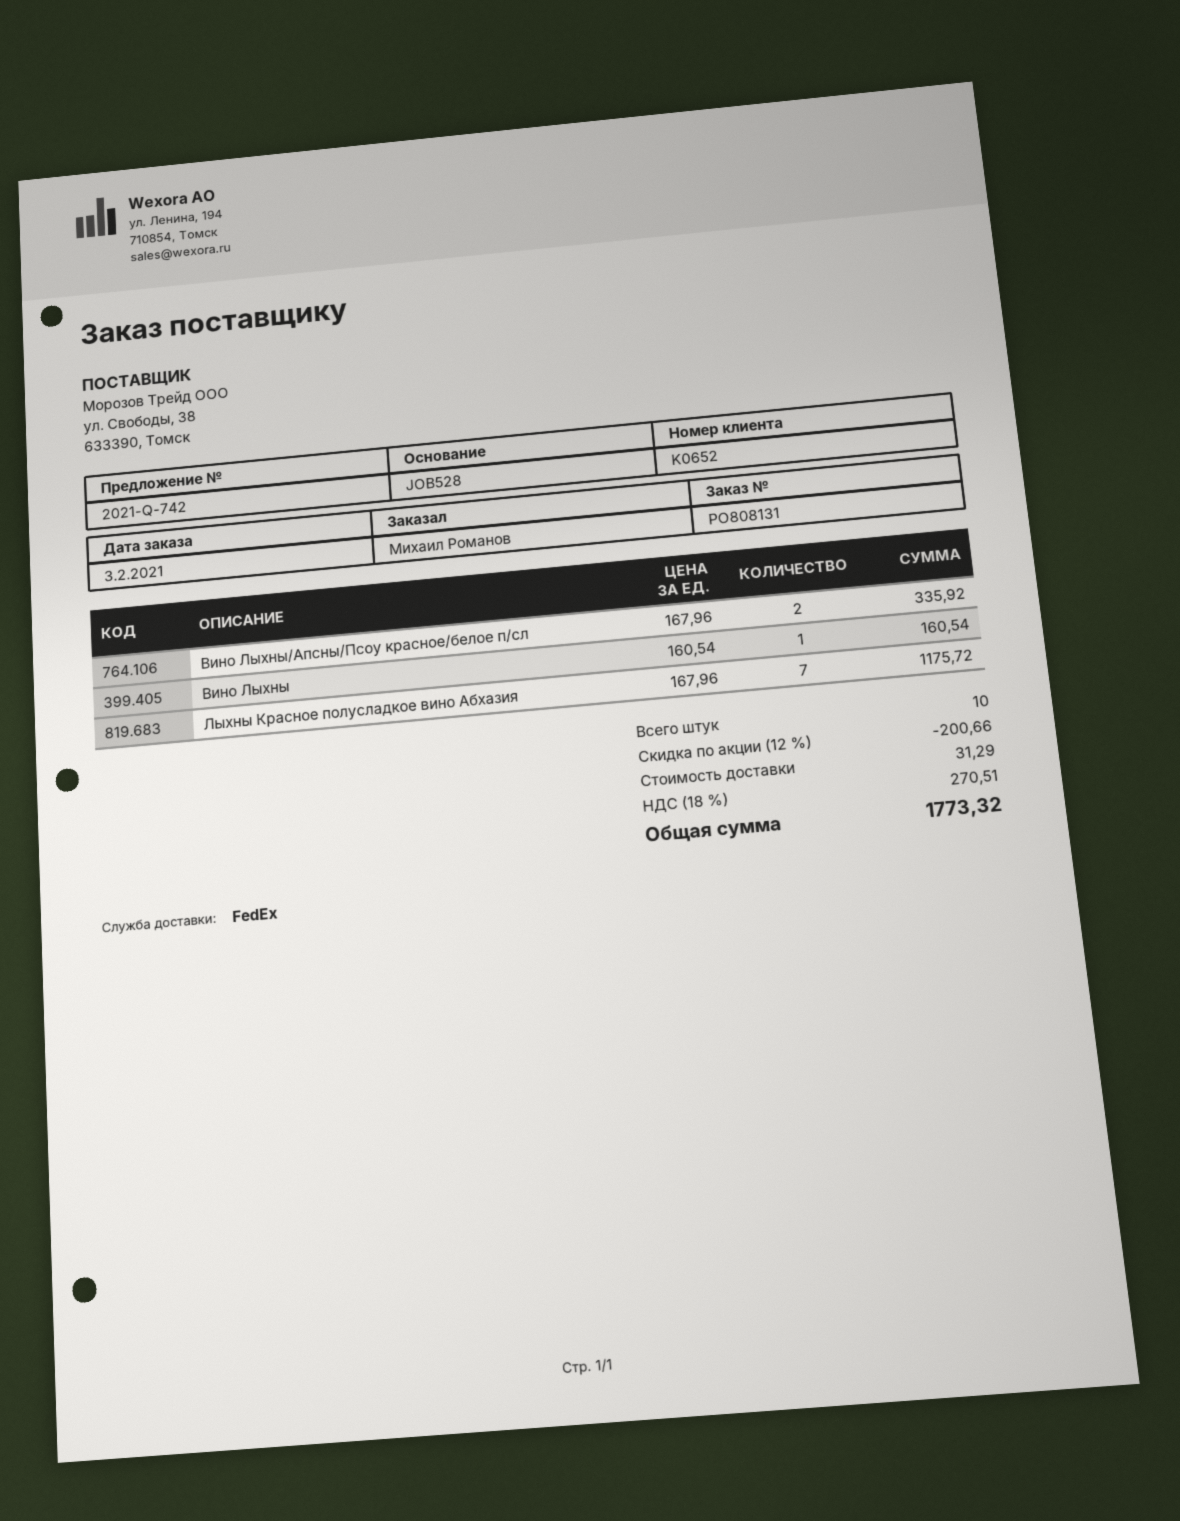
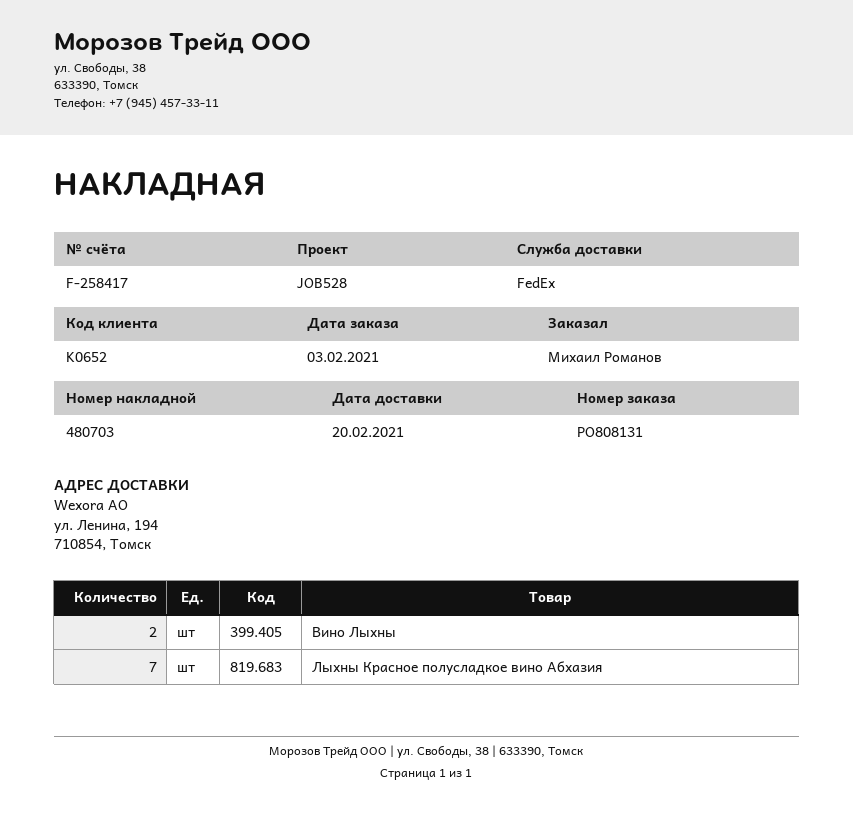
Вино Лыхны/Апсны/Псоу красное/белое п/сл: 2 -> none
Вино Лыхны: 1 -> 2

